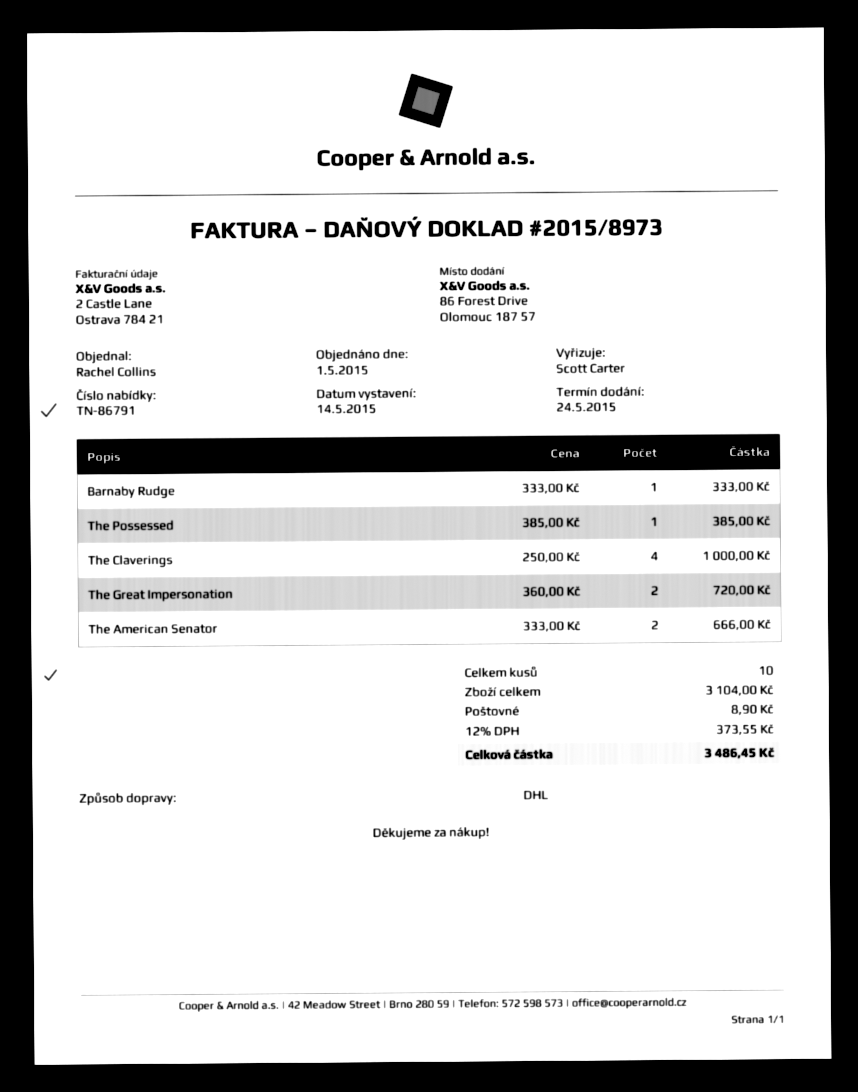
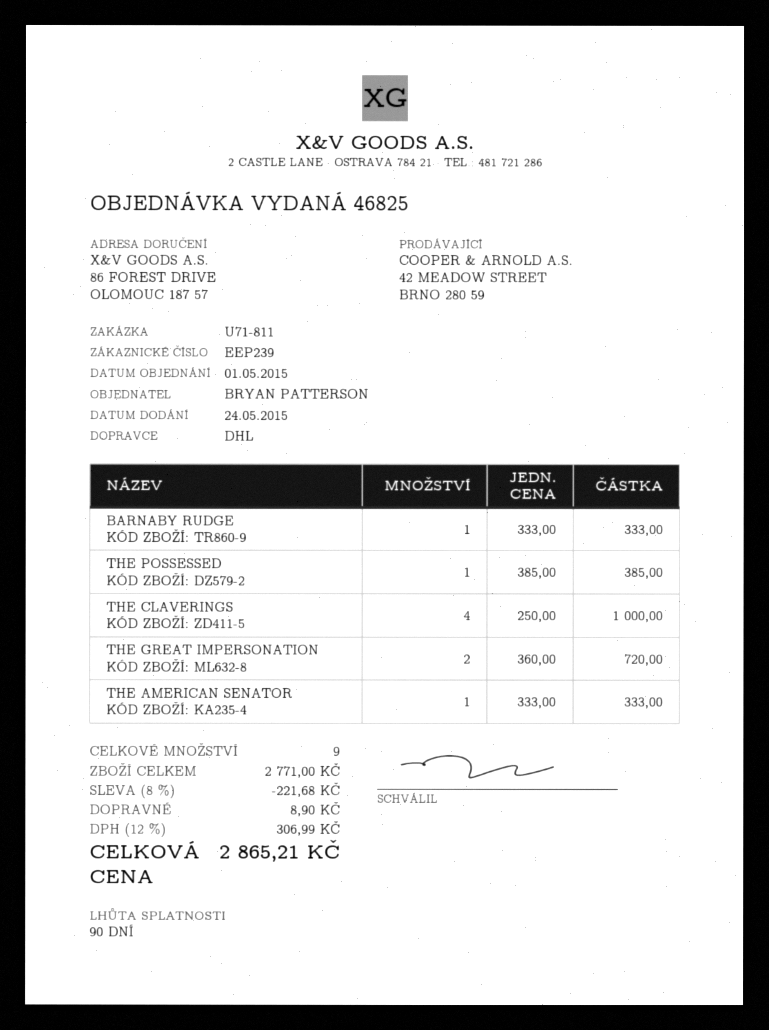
ordered by: Rachel Collins -> BRYAN PATTERSON
The American Senator: 2 x 333.00 = 666.00 -> 1 x 333.00 = 333.00
total quantity: 10 -> 9
subtotal: 3104.00 -> 2771.00
discount: none -> 8% = 221.68
tax: 12% = 373.55 -> 12% = 306.99
total: 3486.45 -> 2865.21

